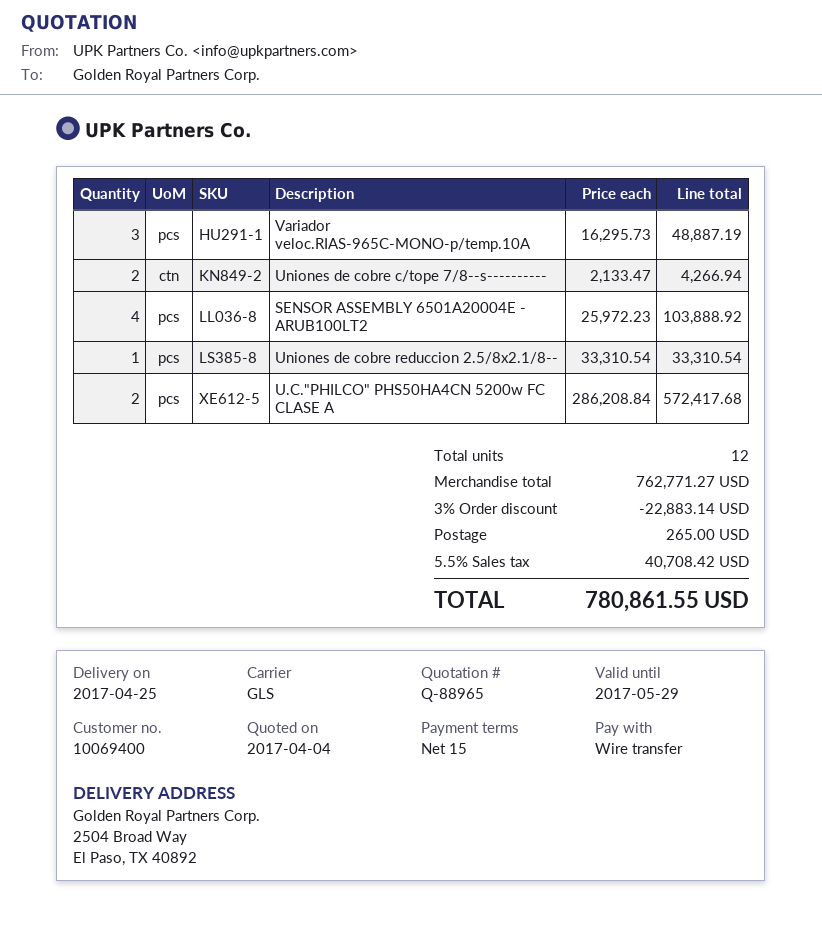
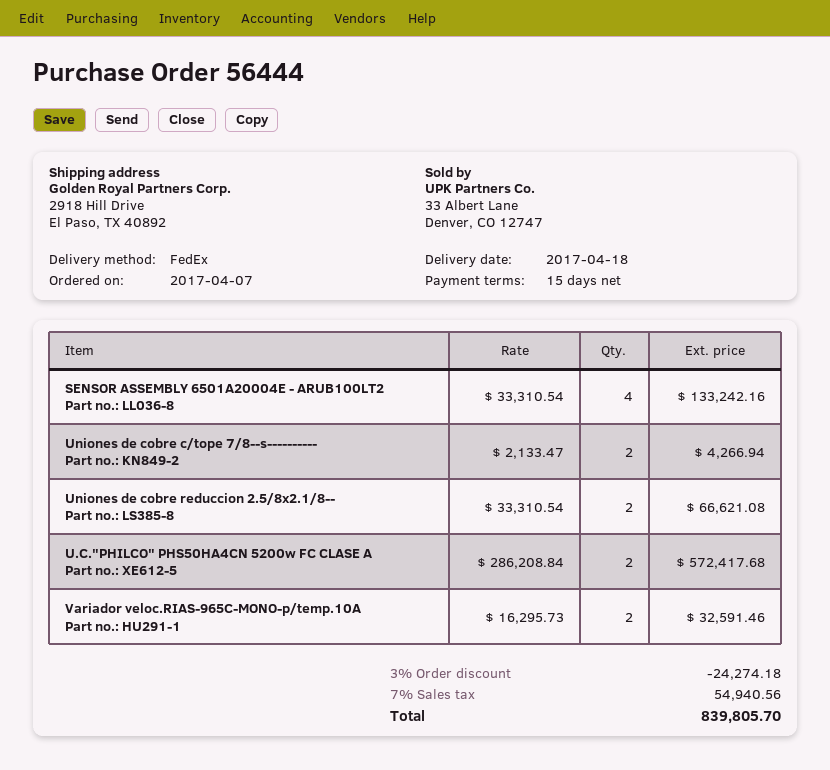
delivery date: 2017-04-25 -> 2017-04-18
shipping method: GLS -> FedEx
ship to: 2504 Broad Way, El Paso, TX 40892 -> 2918 Hill Drive, El Paso, TX 40892
Variador veloc.RIAS-965C-MONO-p/temp.10A: 3 x 16295.73 = 48887.19 -> 2 x 16295.73 = 32591.46
SENSOR ASSEMBLY 6501A20004E - ARUB100LT2: 4 x 25972.23 = 103888.92 -> 4 x 33310.54 = 133242.16
Uniones de cobre reduccion 2.5/8x2.1/8--: 1 x 33310.54 = 33310.54 -> 2 x 33310.54 = 66621.08
discount: 3% = 22883.14 -> 3% = 24274.18
shipping: 265.00 -> none
tax: 5.5% = 40708.42 -> 7% = 54940.56
total: 780861.55 -> 839805.70

